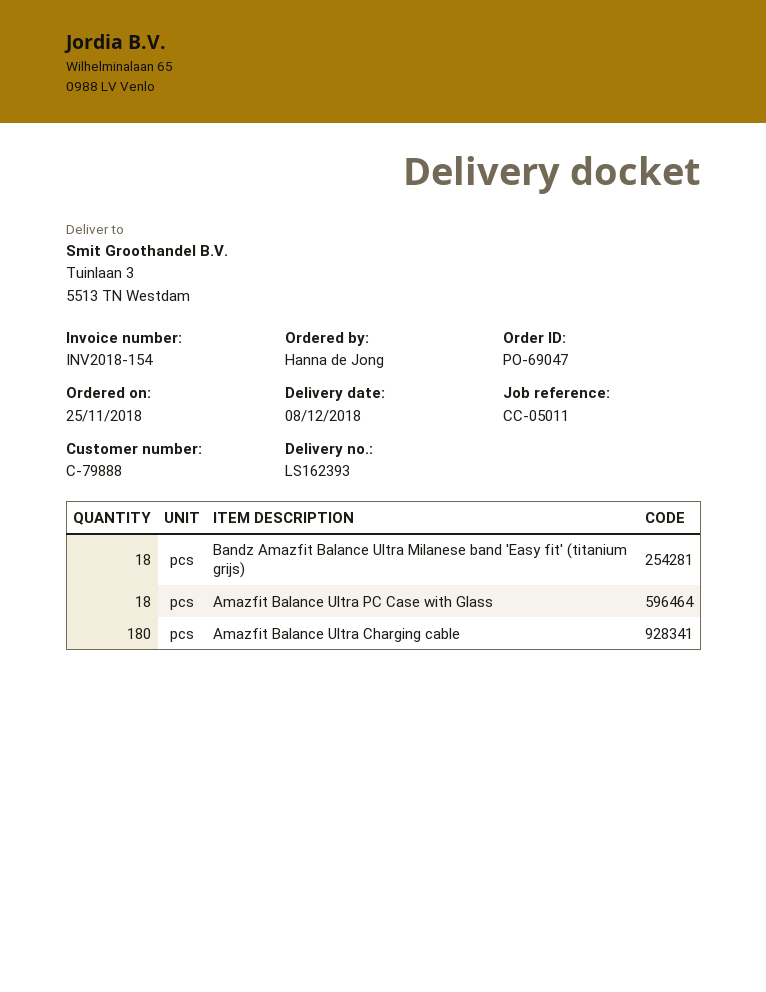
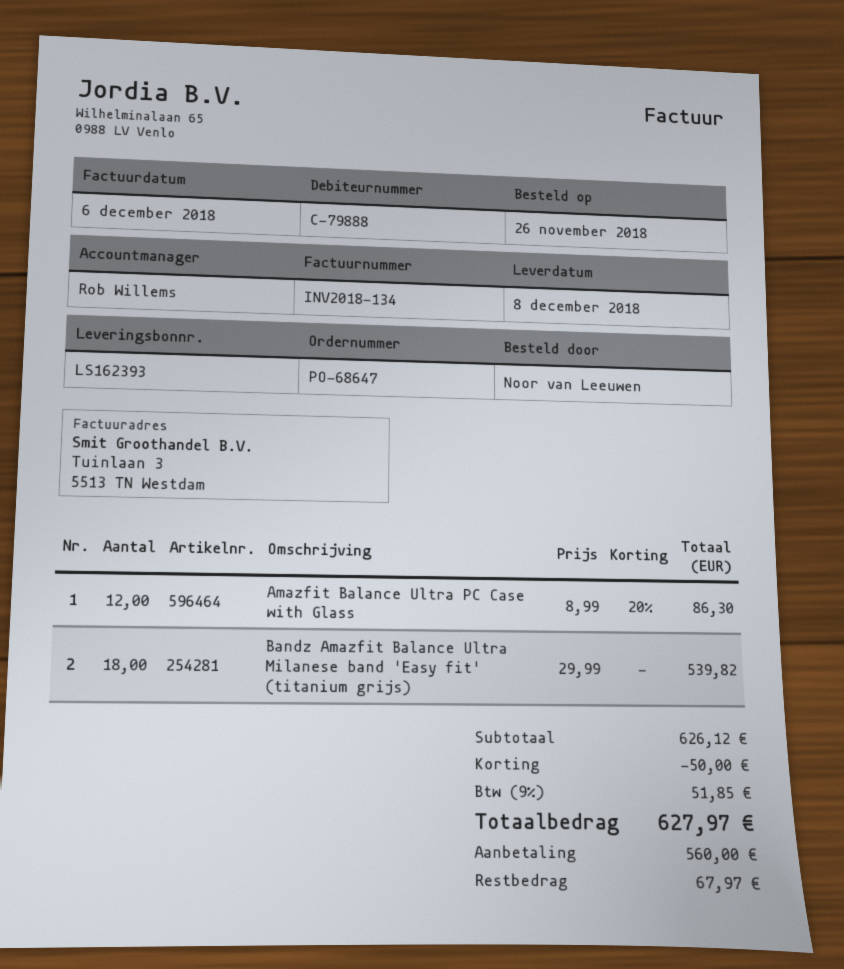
order number: PO-69047 -> PO-68647
order date: 2018-11-25 -> 2018-11-26
invoice number: INV2018-154 -> INV2018-134
ordered by: Hanna de Jong -> Noor van Leeuwen
Amazfit Balance Ultra PC Case with Glass: 18 -> 12
Amazfit Balance Ultra Charging cable: 180 -> none

